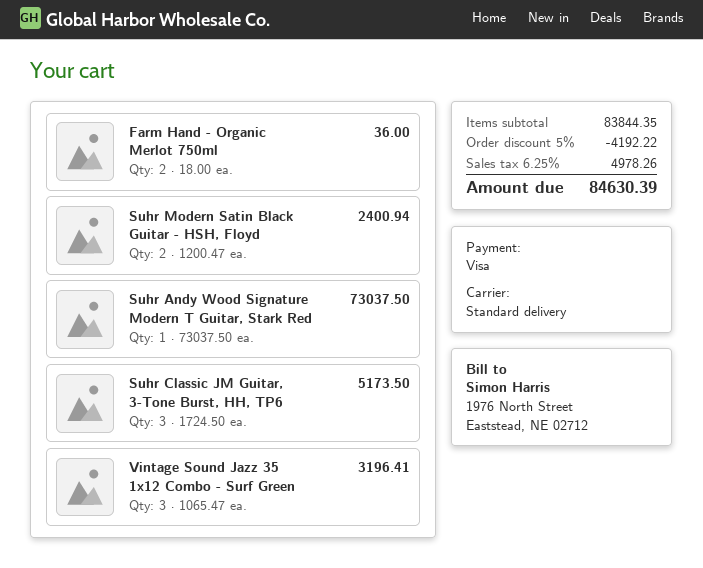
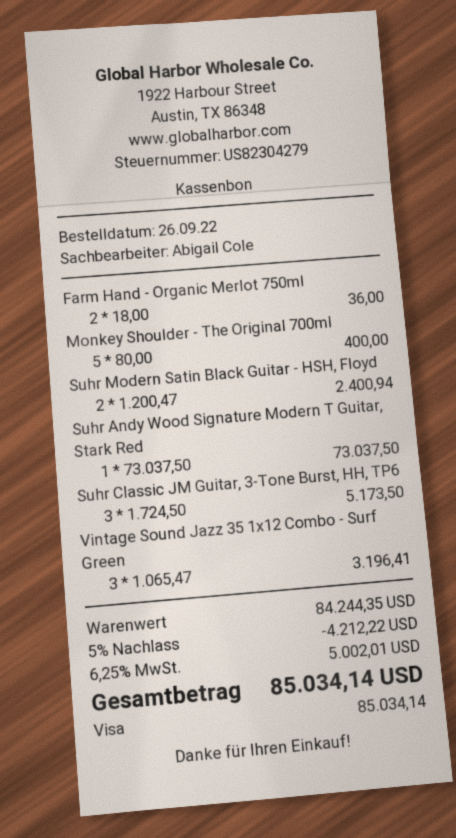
Monkey Shoulder - The Original 700ml: none -> 5 x 80.00 = 400.00
subtotal: 83844.35 -> 84244.35
discount: 5% = 4192.22 -> 5% = 4212.22
tax: 6.25% = 4978.26 -> 6.25% = 5002.01
total: 84630.39 -> 85034.14

